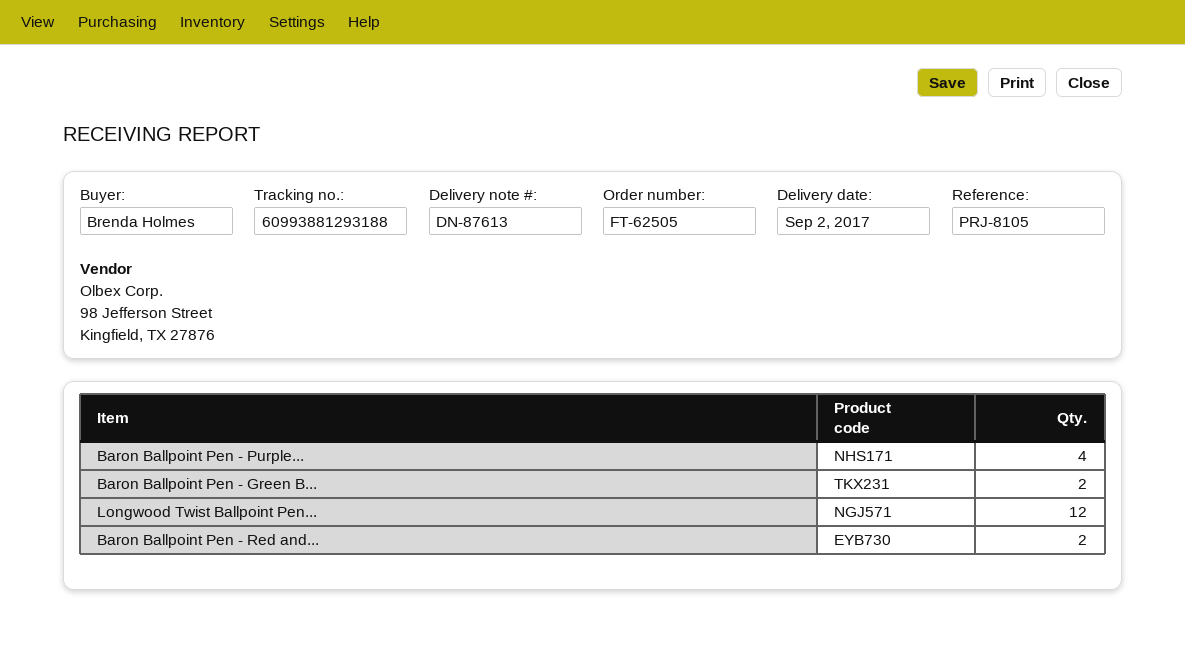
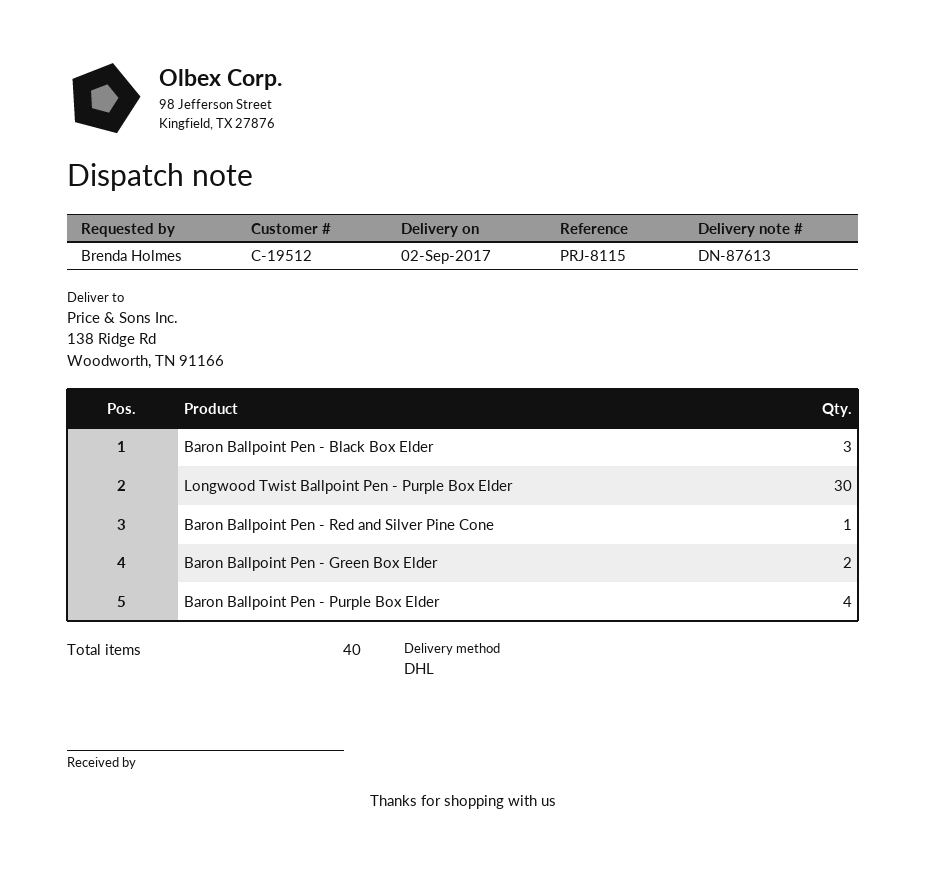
reference: PRJ-8105 -> PRJ-8115
Longwood Twist Ballpoint Pen...: 12 -> 30
Baron Ballpoint Pen - Red and...: 2 -> 1
Baron Ballpoint Pen - Black Box Elder: none -> 3

